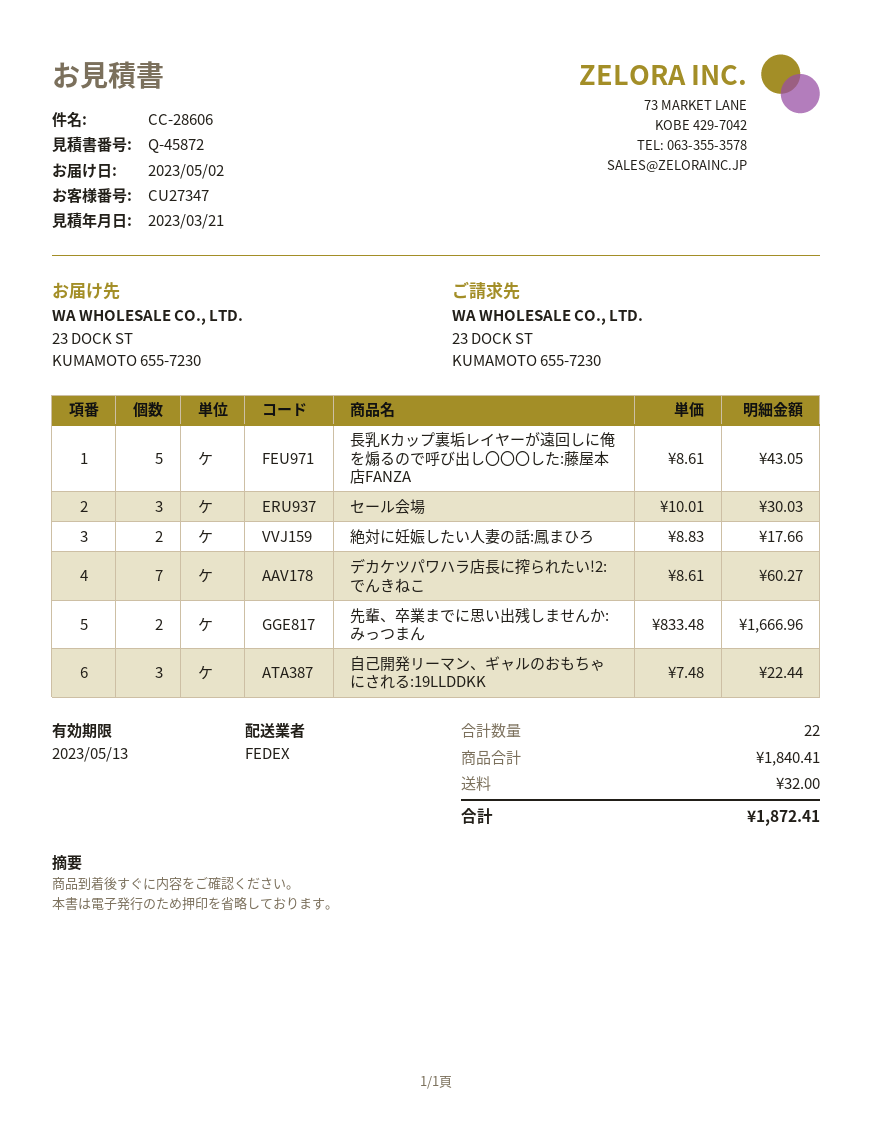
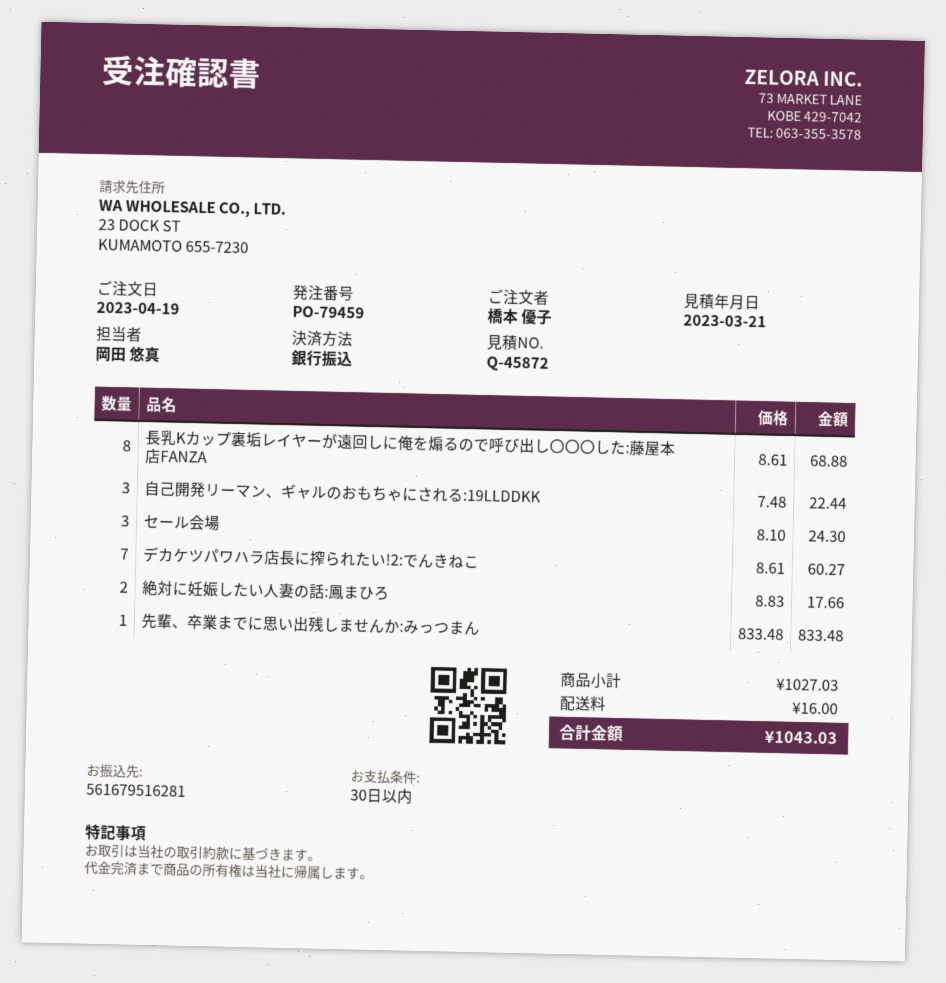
長乳Kカップ裏垢レイヤーが遠回しに俺を煽るので呼び出し〇〇〇した:藤屋本店FANZA: 5 x 8.61 = 43.05 -> 8 x 8.61 = 68.88
セール会場: 3 x 10.01 = 30.03 -> 3 x 8.10 = 24.30
先輩、卒業までに思い出残しませんか:みっつまん: 2 x 833.48 = 1666.96 -> 1 x 833.48 = 833.48
subtotal: 1840.41 -> 1027.03
shipping: 32.00 -> 16.00
total: 1872.41 -> 1043.03

